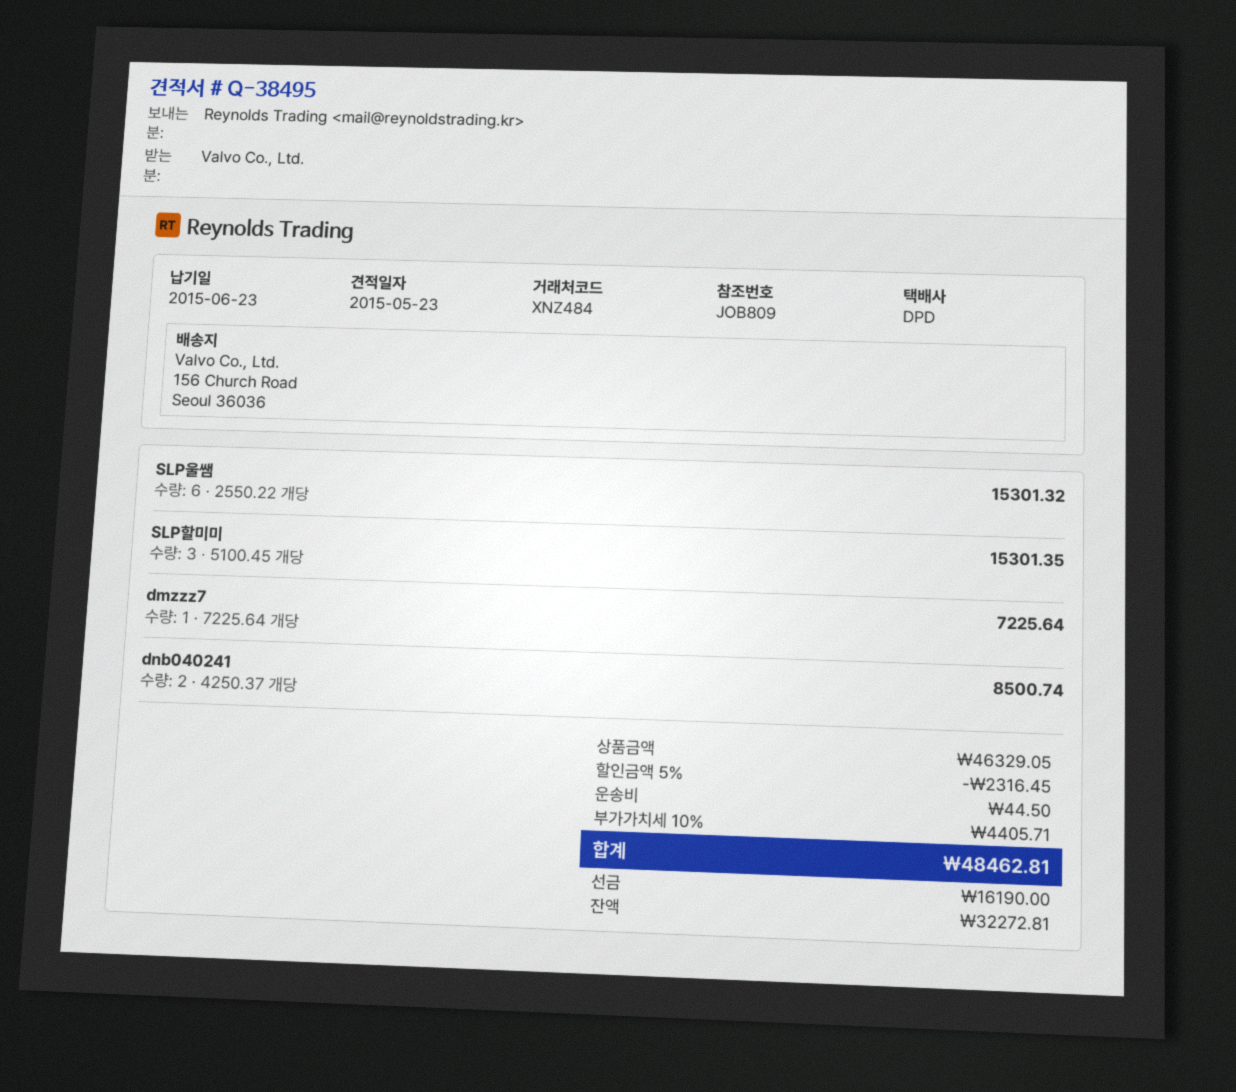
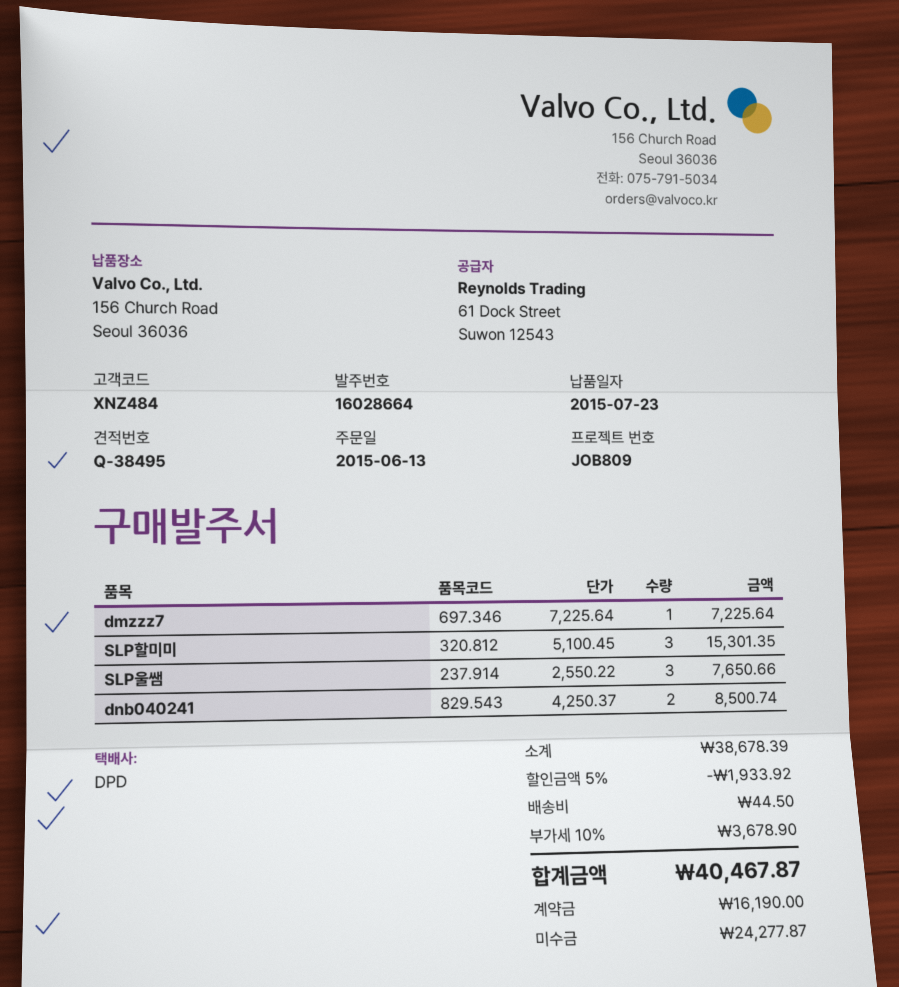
delivery date: 2015-06-23 -> 2015-07-23
SLP울쌤: 6 x 2550.22 = 15301.32 -> 3 x 2550.22 = 7650.66
subtotal: 46329.05 -> 38678.39
discount: 5% = 2316.45 -> 5% = 1933.92
tax: 10% = 4405.71 -> 10% = 3678.90
total: 48462.81 -> 40467.87
balance: 32272.81 -> 24277.87

